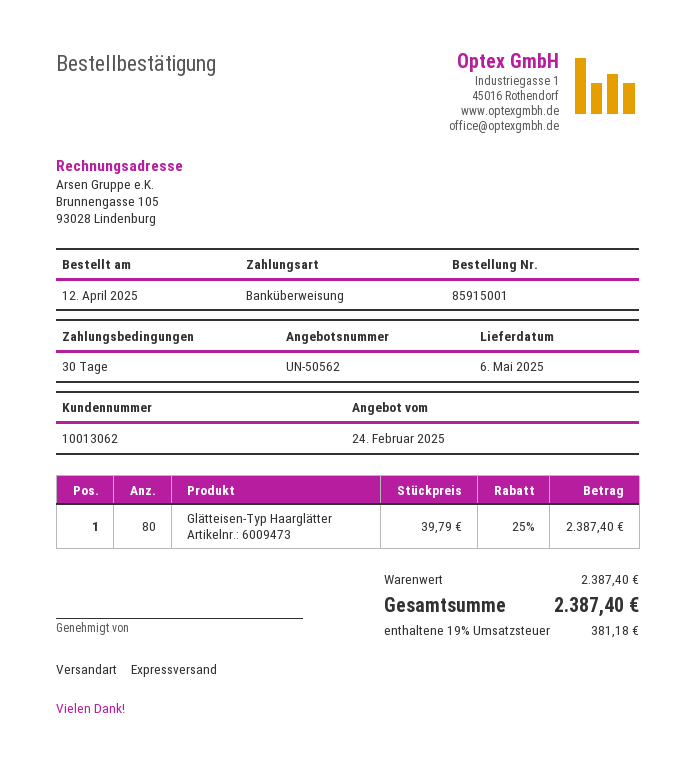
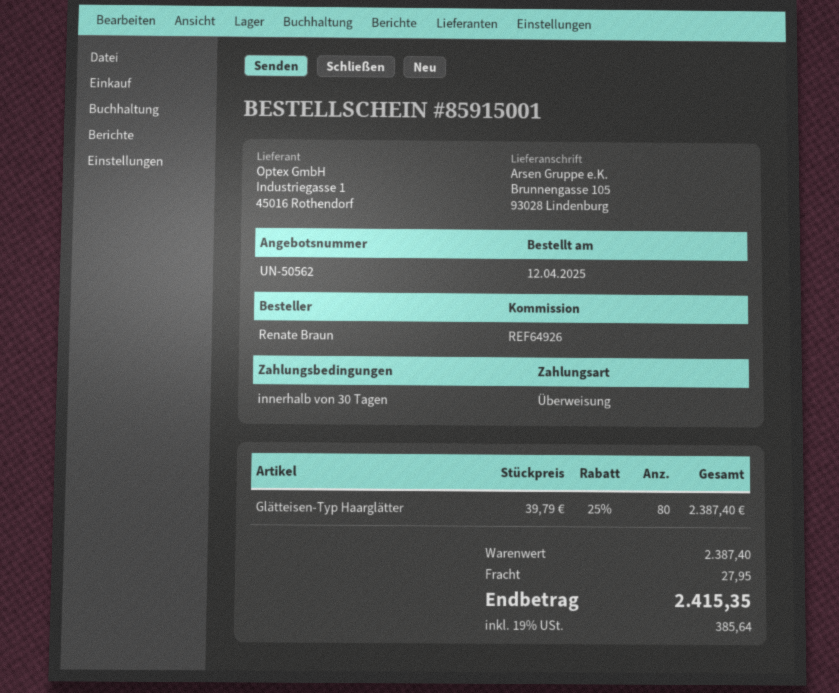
shipping: none -> 27.95
tax: 19% = 381.18 -> 19% = 385.64
total: 2387.40 -> 2415.35

